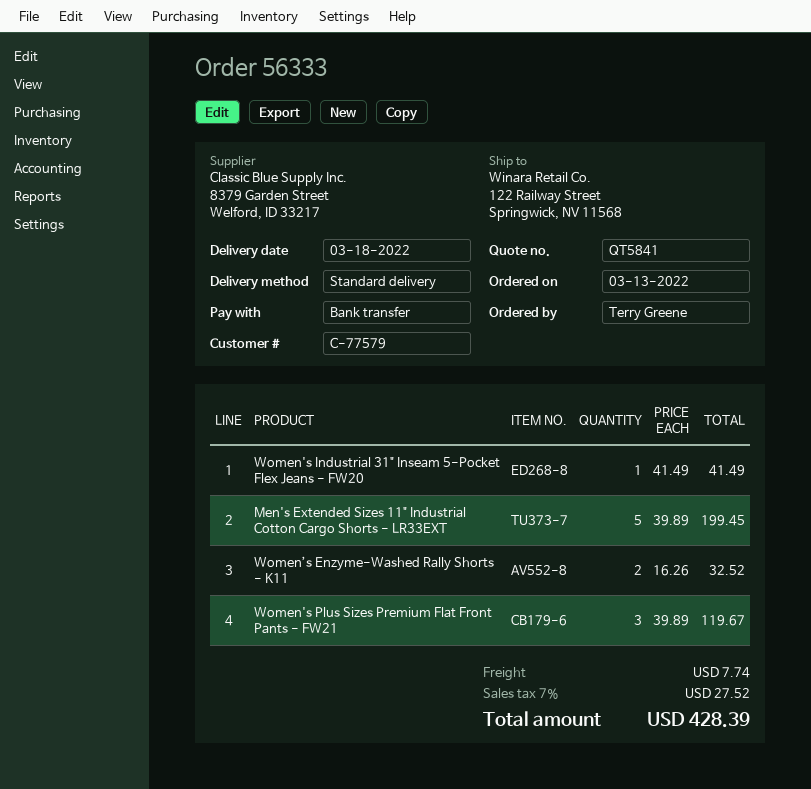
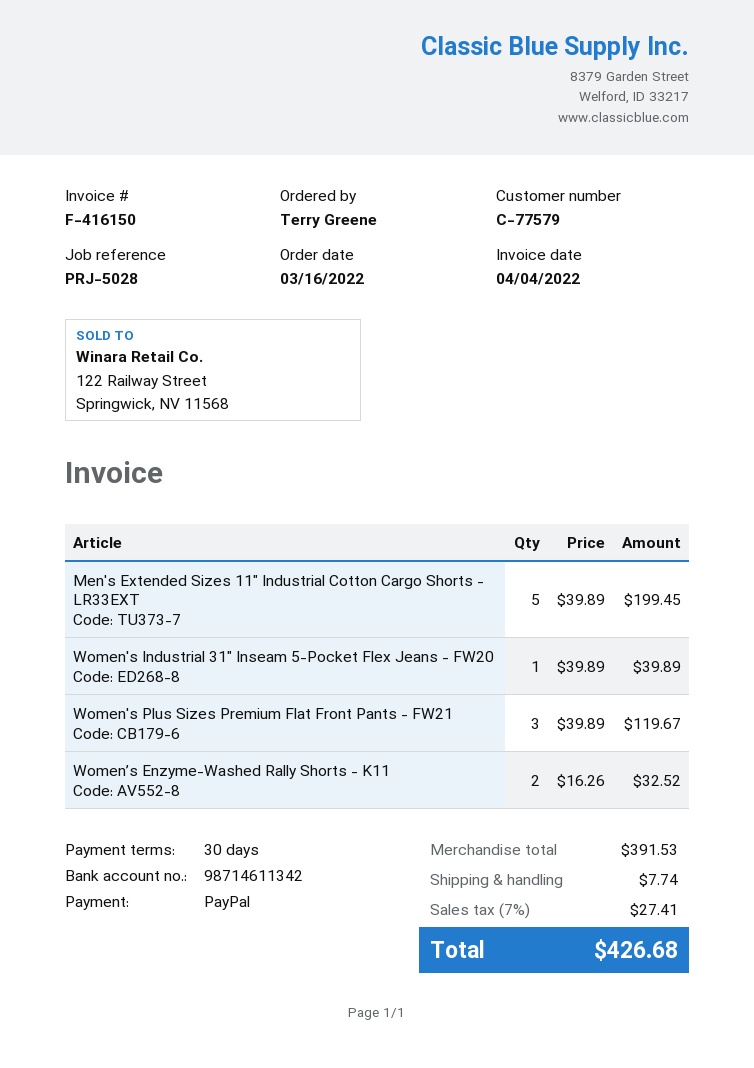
order date: 2022-03-13 -> 2022-03-16
payment method: bank transfer -> PayPal
Women's Industrial 31" Inseam 5-Pocket Flex Jeans - FW20: 1 x 41.49 = 41.49 -> 1 x 39.89 = 39.89
tax: 7% = 27.52 -> 7% = 27.41
total: 428.39 -> 426.68

